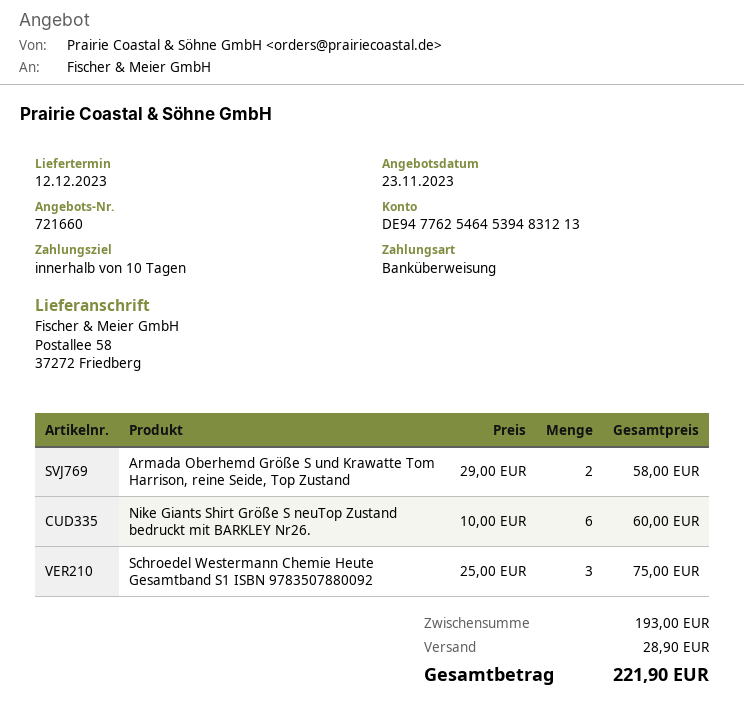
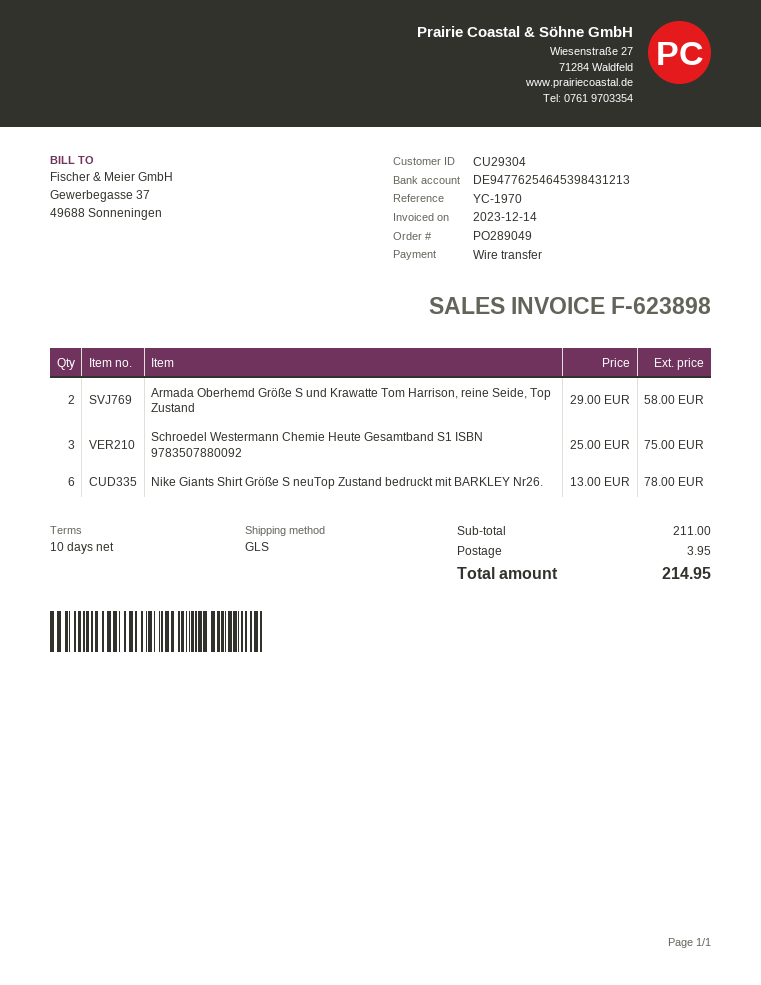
bank account: DE94776254645394831213 -> DE94776254645398431213
Nike Giants Shirt Größe S neuTop Zustand bedruckt mit BARKLEY Nr26.: 6 x 10.00 = 60.00 -> 6 x 13.00 = 78.00
subtotal: 193.00 -> 211.00
shipping: 28.90 -> 3.95
total: 221.90 -> 214.95

